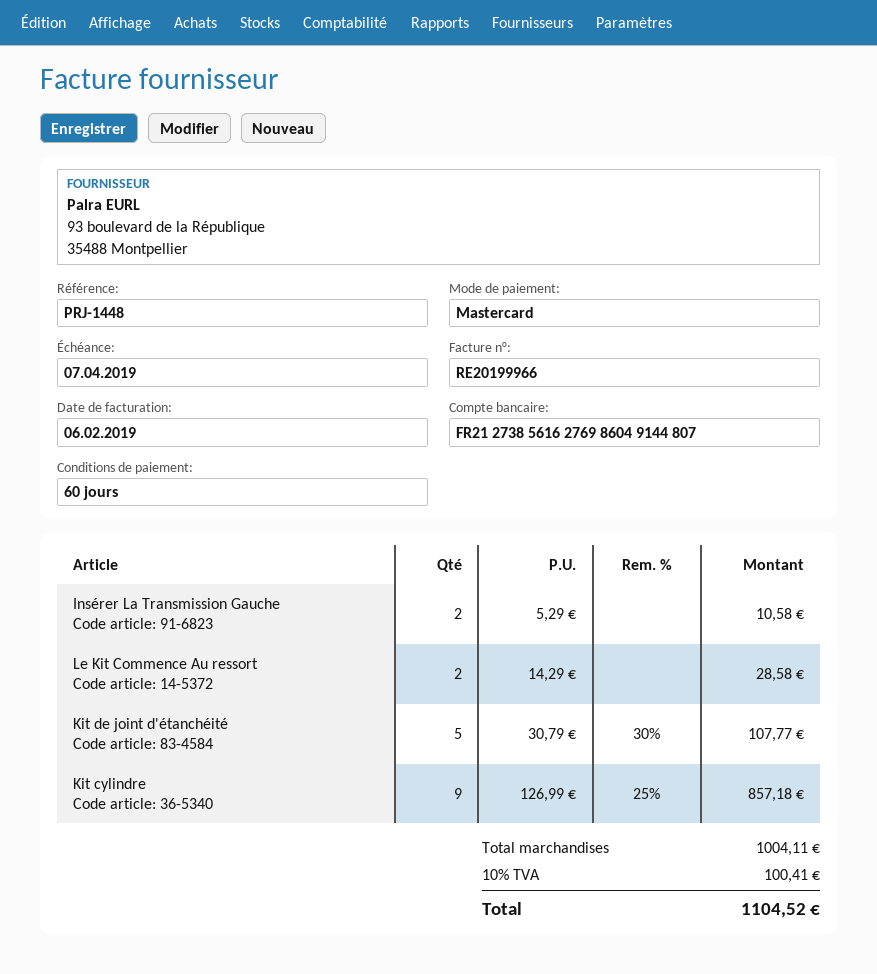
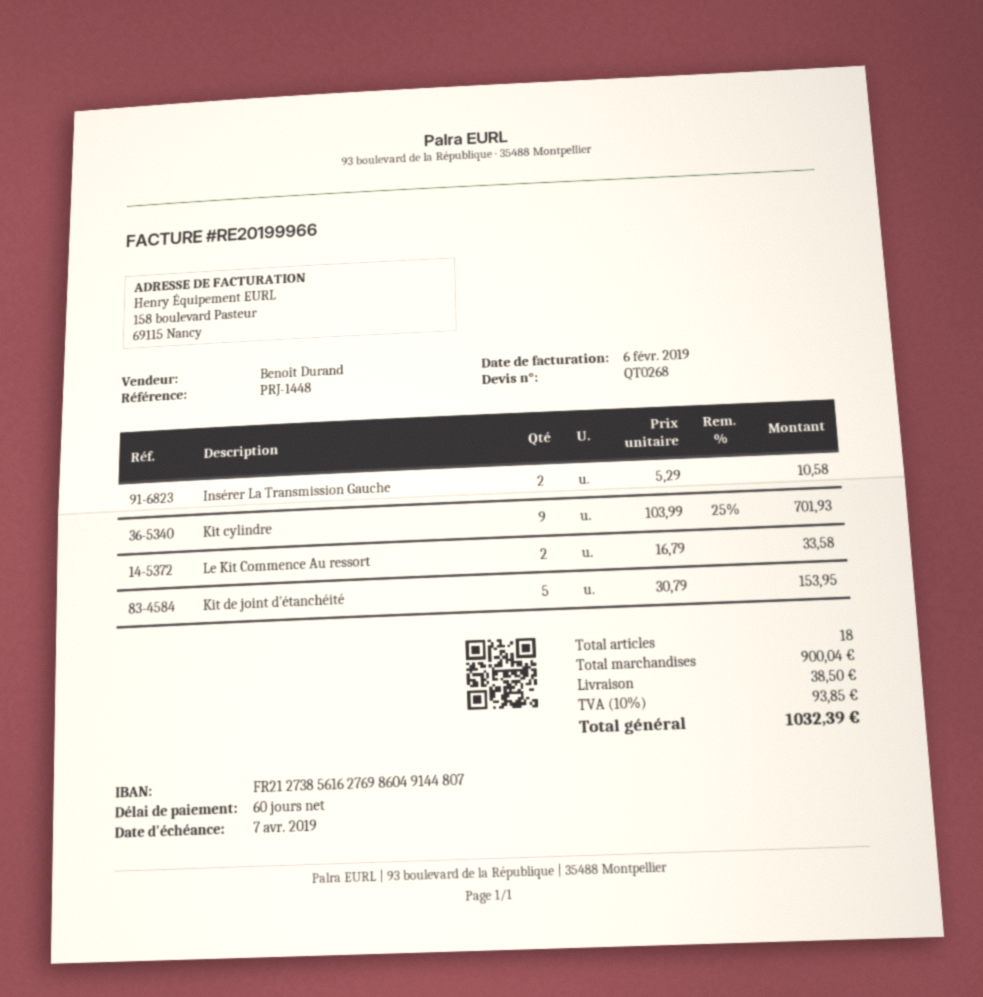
Le Kit Commence Au ressort: 2 x 14.29 = 28.58 -> 2 x 16.79 = 33.58
Kit de joint d'étanchéité: 5 x 30.79 - 30% = 107.77 -> 5 x 30.79 = 153.95
Kit cylindre: 9 x 126.99 - 25% = 857.18 -> 9 x 103.99 - 25% = 701.93
subtotal: 1004.11 -> 900.04
shipping: none -> 38.50
tax: 10% = 100.41 -> 10% = 93.85
total: 1104.52 -> 1032.39

